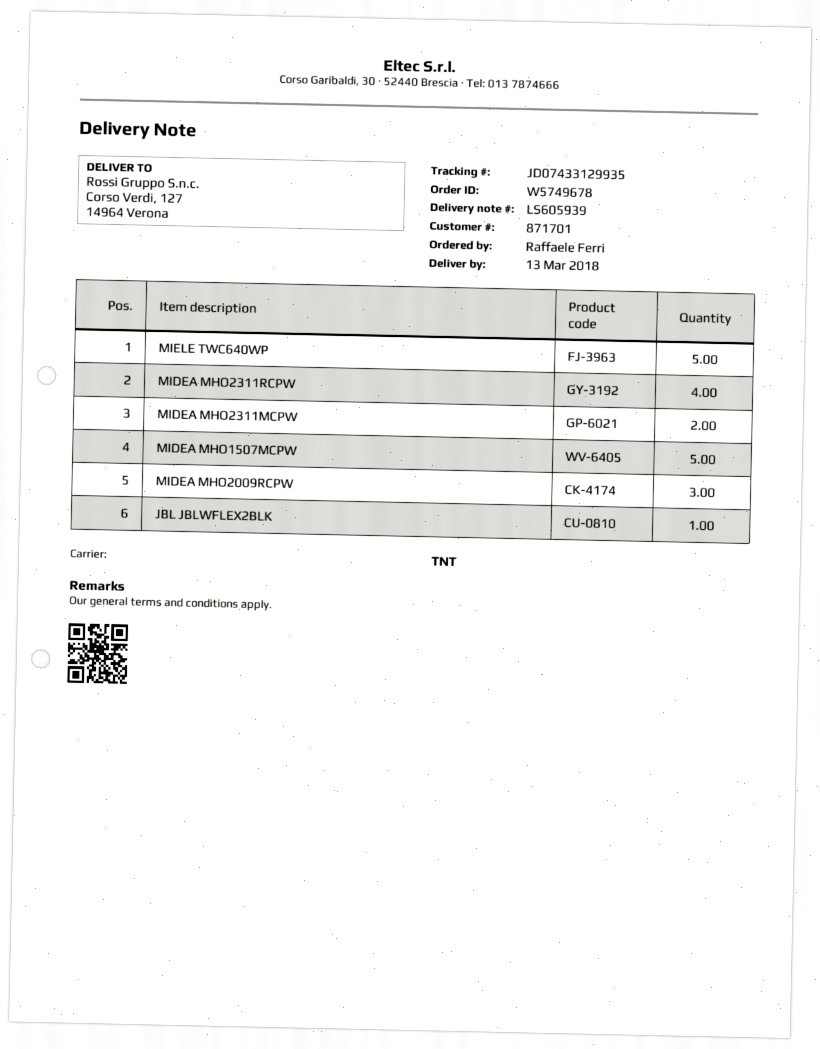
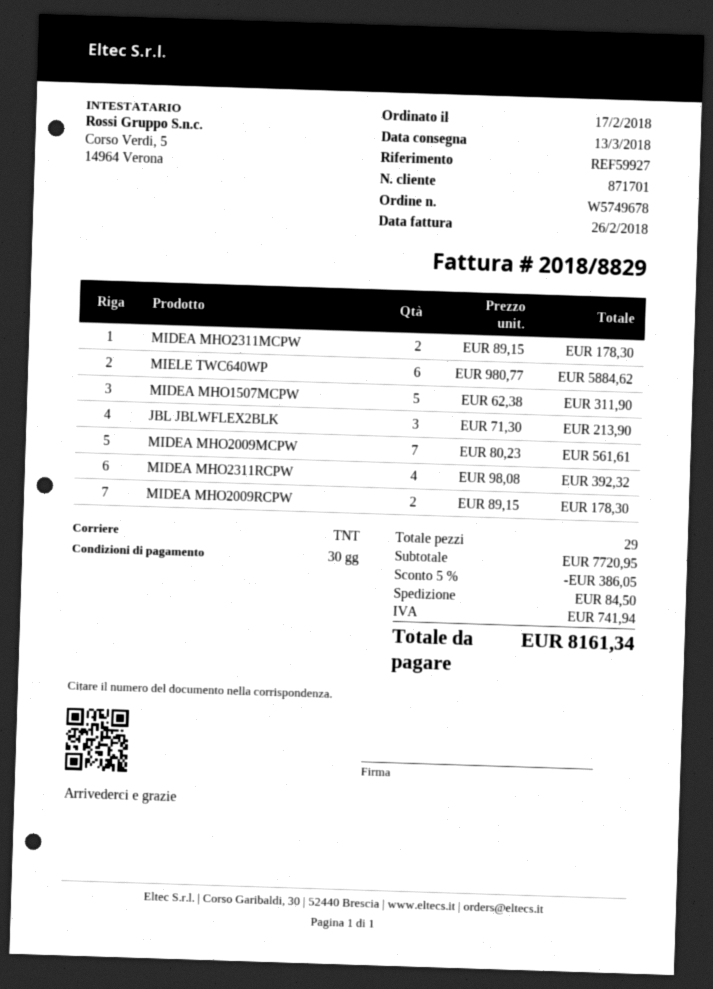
MIELE TWC640WP: 5 -> 6
MIDEA MHO2009RCPW: 3 -> 2
JBL JBLWFLEX2BLK: 1 -> 3
MIDEA MHO2009MCPW: none -> 7

